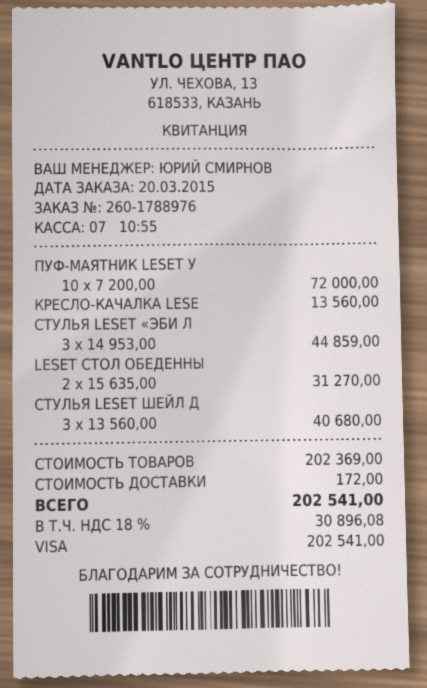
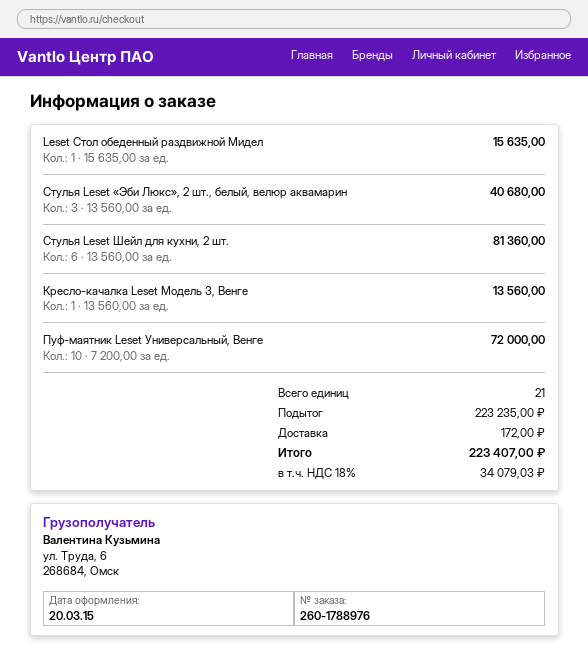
СТУЛЬЯ LESET «ЭБИ Л: 3 x 14953.00 = 44859.00 -> 3 x 13560.00 = 40680.00
LESET СТОЛ ОБЕДЕННЫ: 2 x 15635.00 = 31270.00 -> 1 x 15635.00 = 15635.00
СТУЛЬЯ LESET ШЕЙЛ Д: 3 x 13560.00 = 40680.00 -> 6 x 13560.00 = 81360.00
subtotal: 202369.00 -> 223235.00
tax: 18% = 30896.08 -> 18% = 34079.03
total: 202541.00 -> 223407.00

